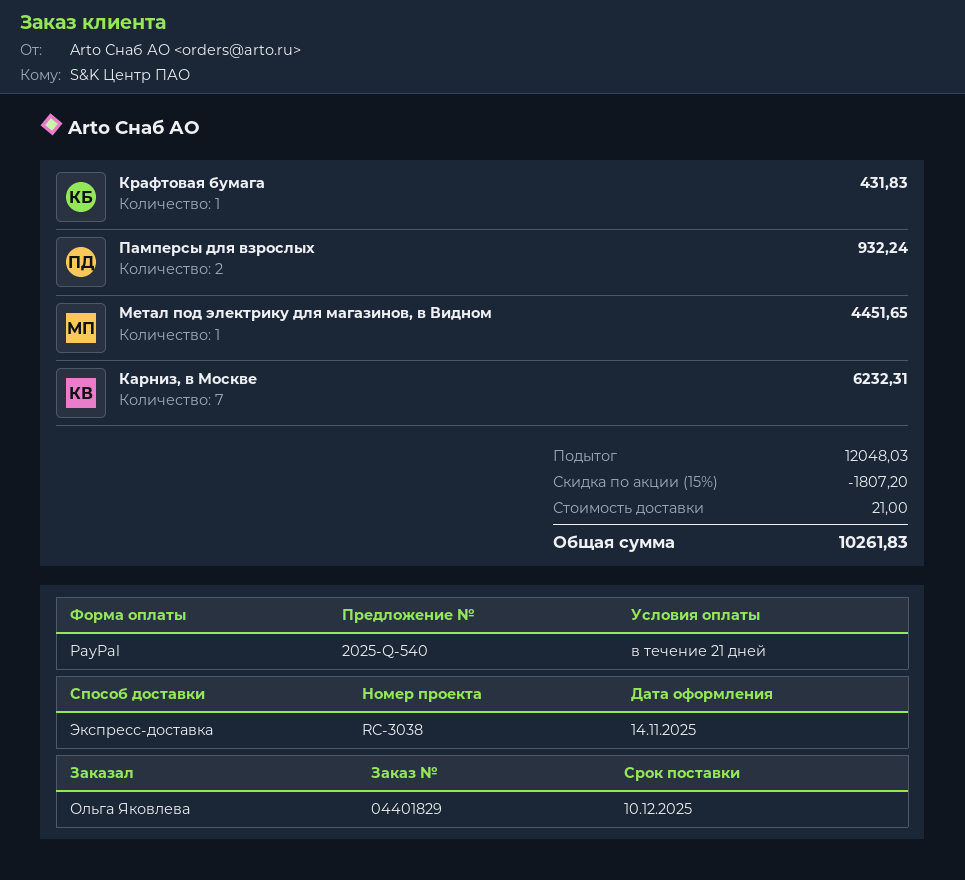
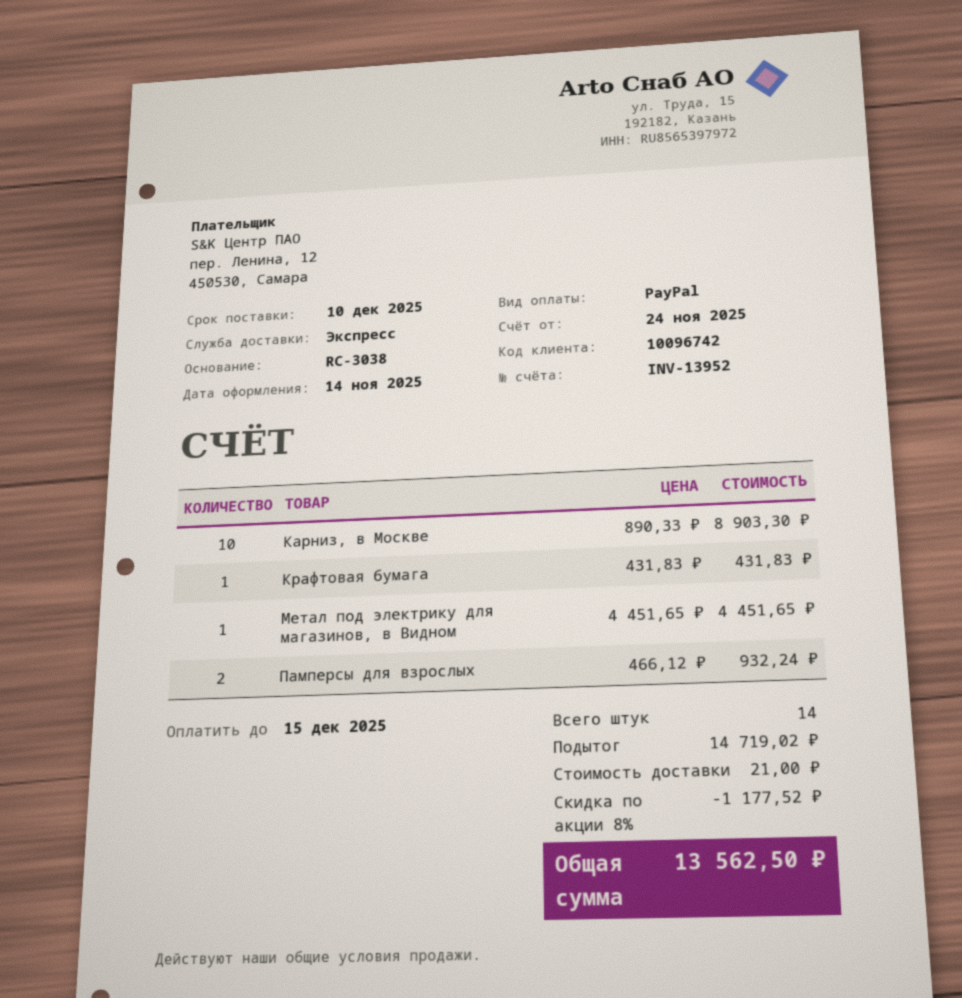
Карниз, в Москве: 7 for 6232.31 -> 10 for 8903.30
subtotal: 12048.03 -> 14719.02
discount: 15% = 1807.20 -> 8% = 1177.52
total: 10261.83 -> 13562.50

